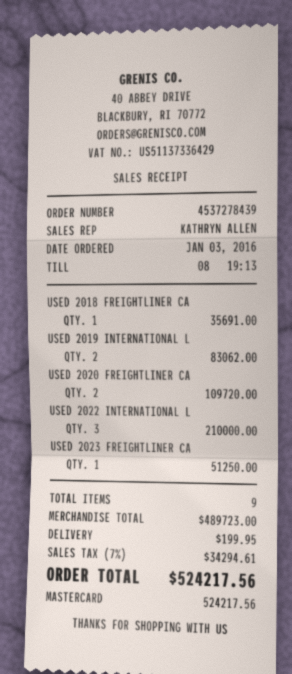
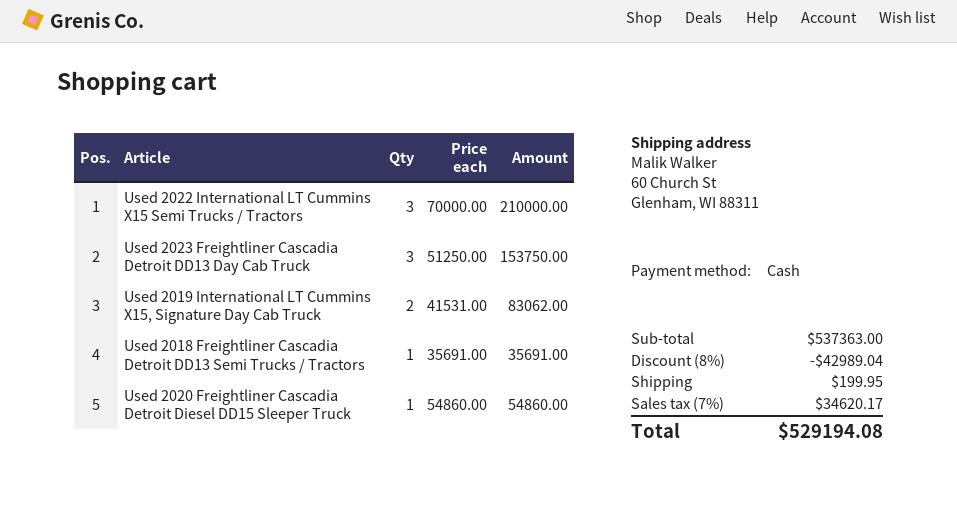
payment method: Mastercard -> cash
USED 2020 FREIGHTLINER CA: 2 for 109720.00 -> 1 for 54860.00
USED 2023 FREIGHTLINER CA: 1 for 51250.00 -> 3 for 153750.00
subtotal: 489723.00 -> 537363.00
discount: none -> 8% = 42989.04
tax: 7% = 34294.61 -> 7% = 34620.17
total: 524217.56 -> 529194.08

